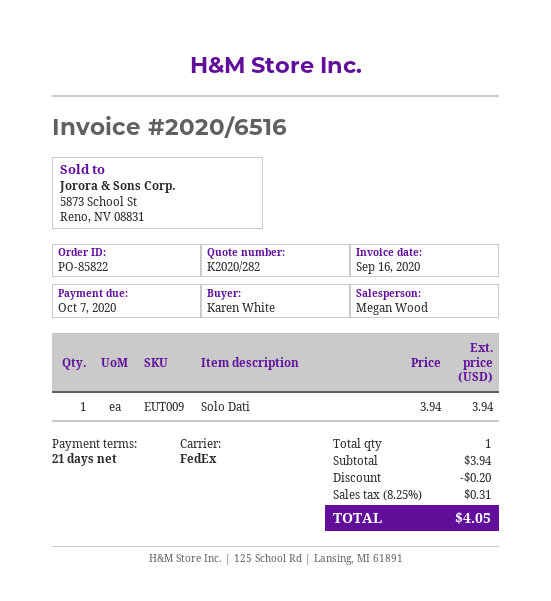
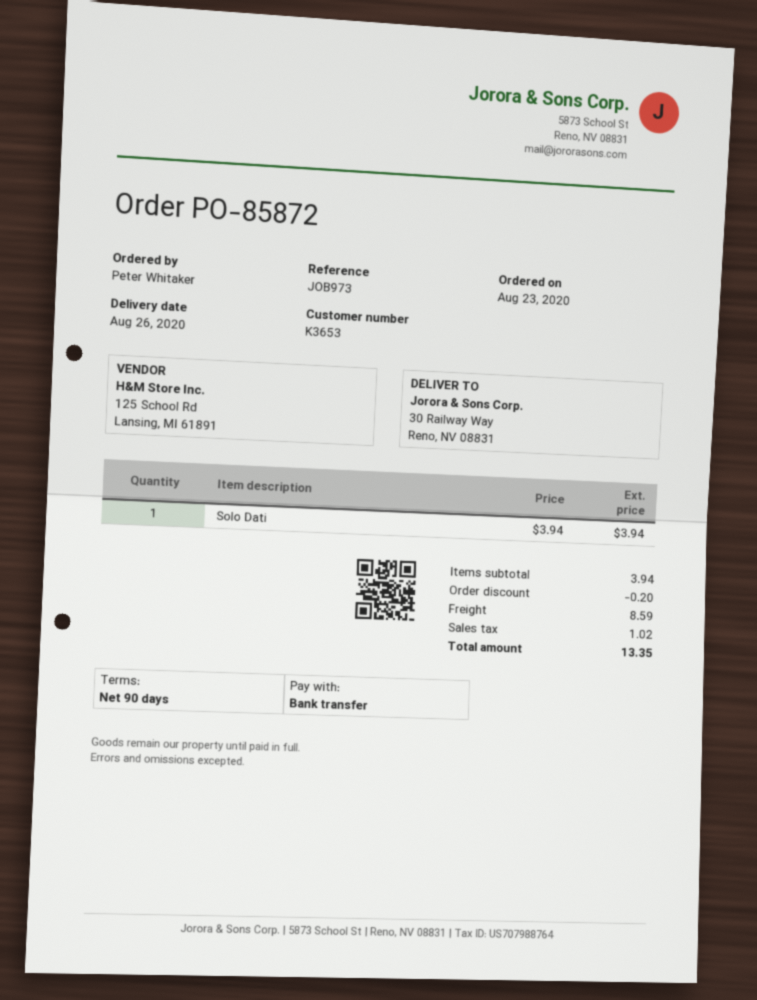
order number: PO-85822 -> PO-85872
payment terms: 21 days -> 90 days
ordered by: Karen White -> Peter Whitaker
shipping: none -> 8.59
tax: 0.31 -> 1.02
total: 4.05 -> 13.35

